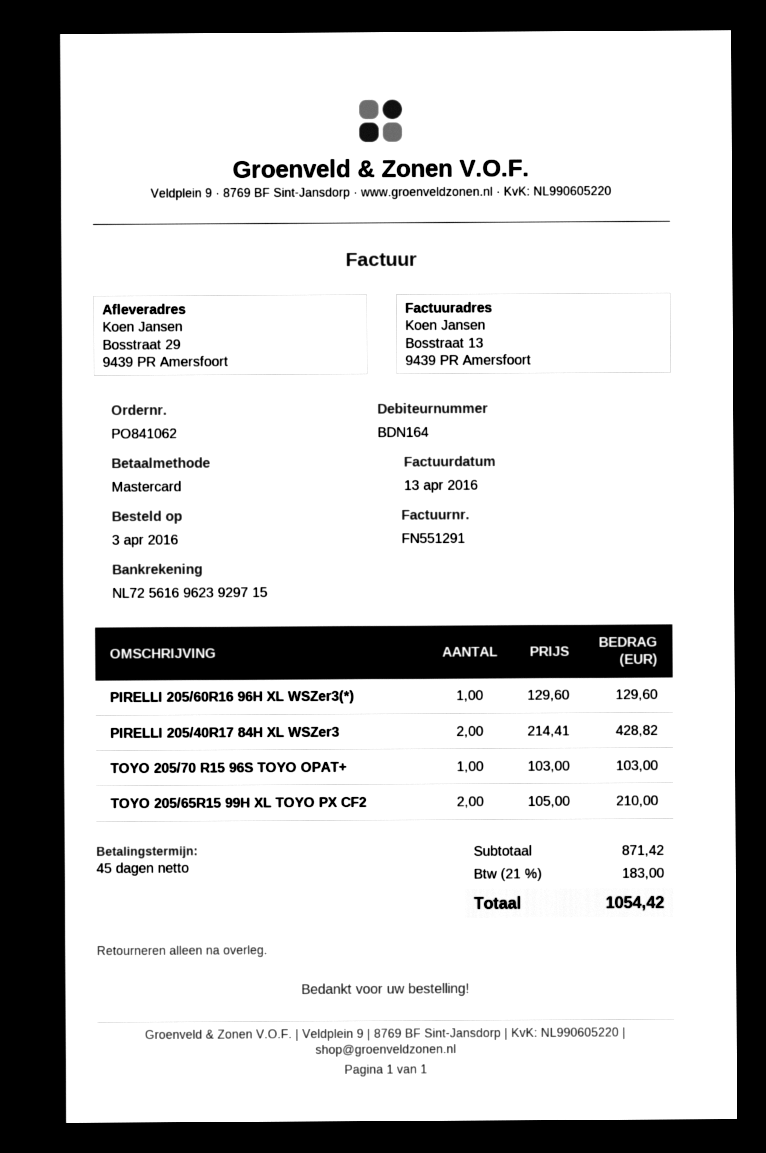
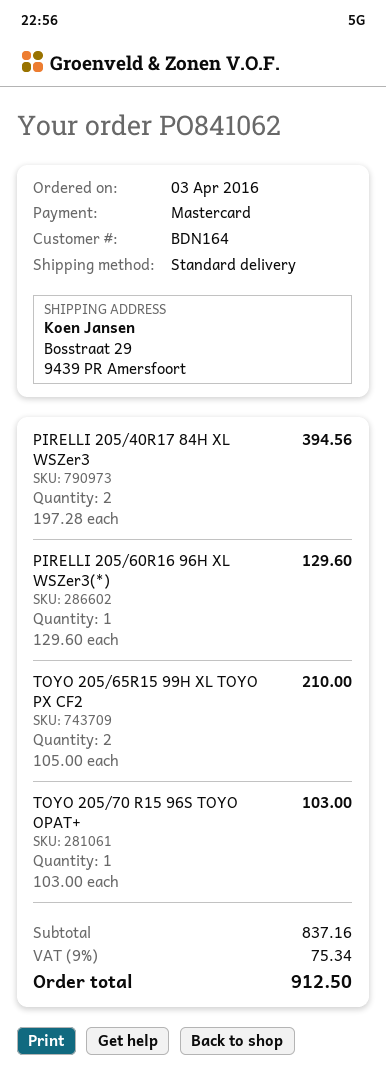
PIRELLI 205/40R17 84H XL WSZer3: 2 x 214.41 = 428.82 -> 2 x 197.28 = 394.56
subtotal: 871.42 -> 837.16
tax: 21% = 183.00 -> 9% = 75.34
total: 1054.42 -> 912.50

